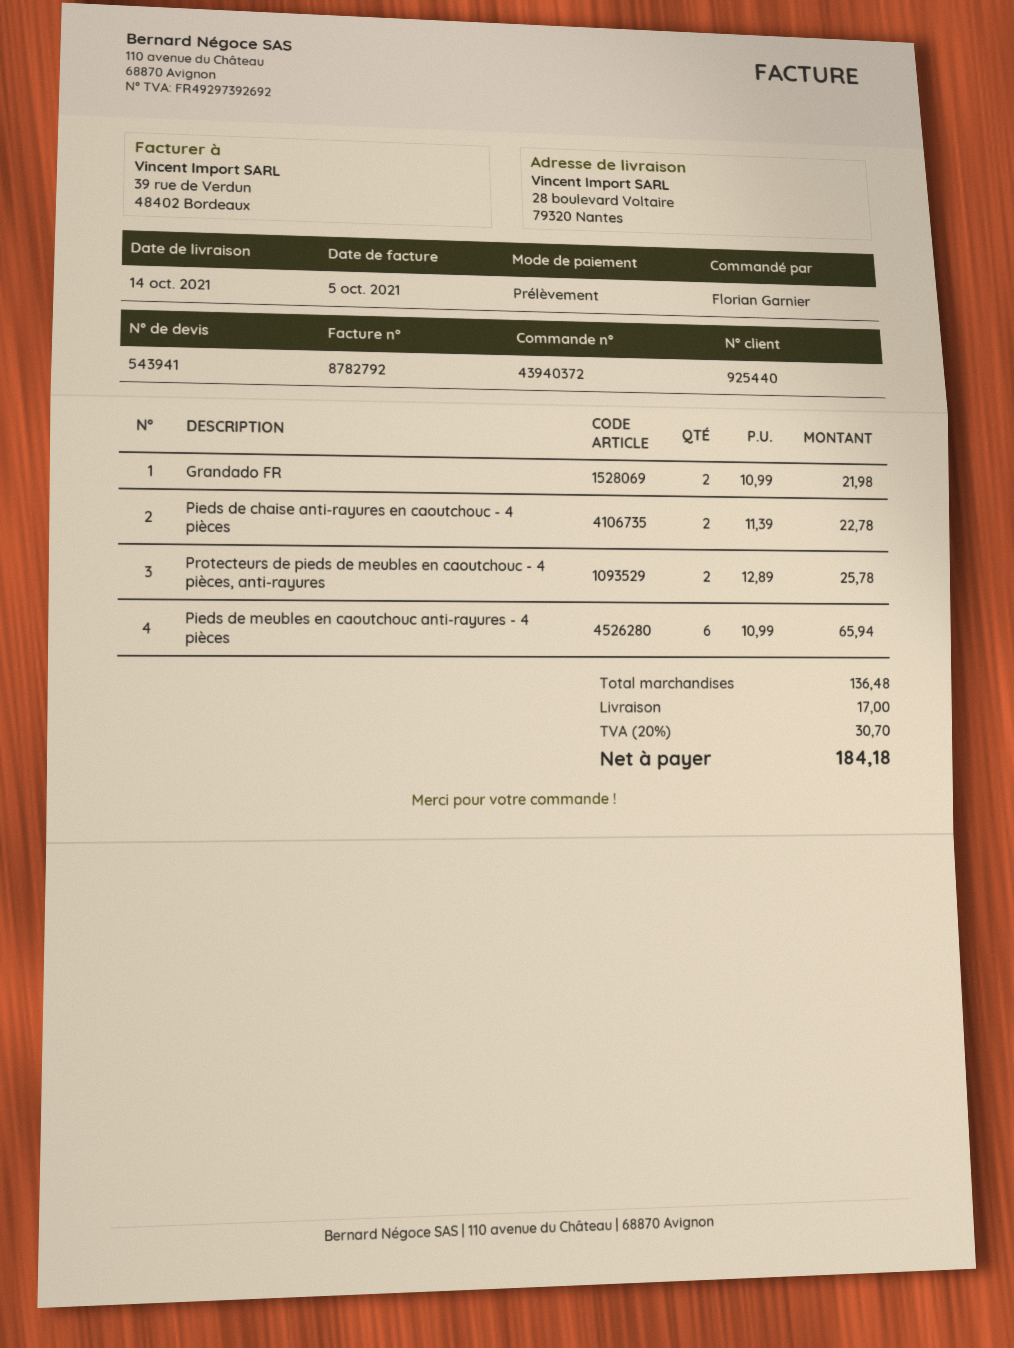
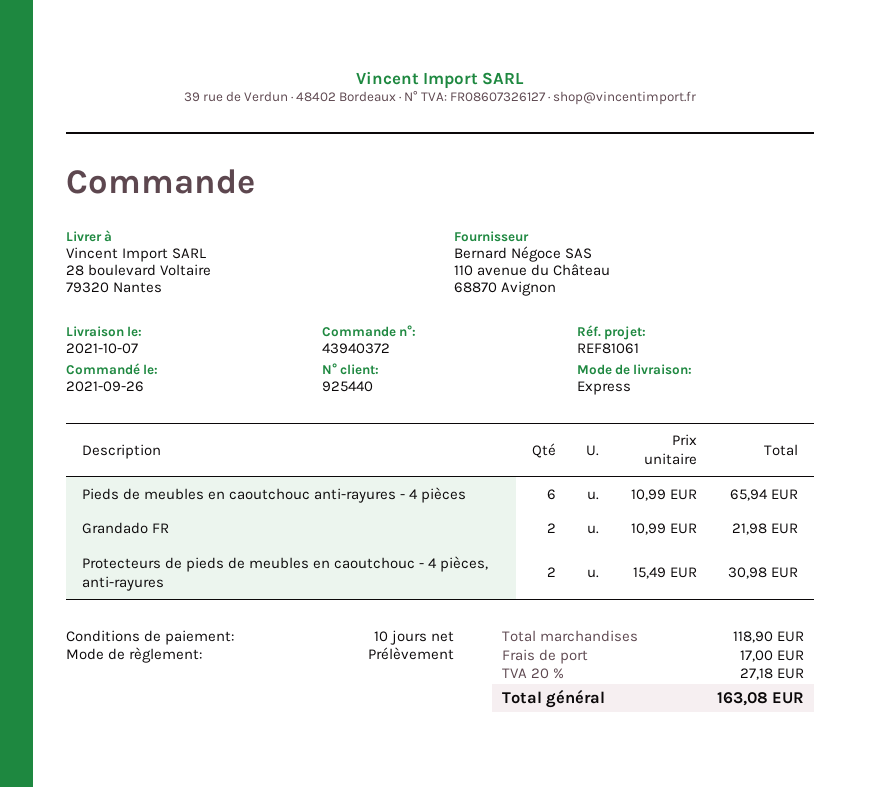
delivery date: 2021-10-14 -> 2021-10-07
Pieds de chaise anti-rayures en caoutchouc - 4 pièces: 2 x 11.39 = 22.78 -> none
Protecteurs de pieds de meubles en caoutchouc - 4 pièces, anti-rayures: 2 x 12.89 = 25.78 -> 2 x 15.49 = 30.98
subtotal: 136.48 -> 118.90
tax: 20% = 30.70 -> 20% = 27.18
total: 184.18 -> 163.08

